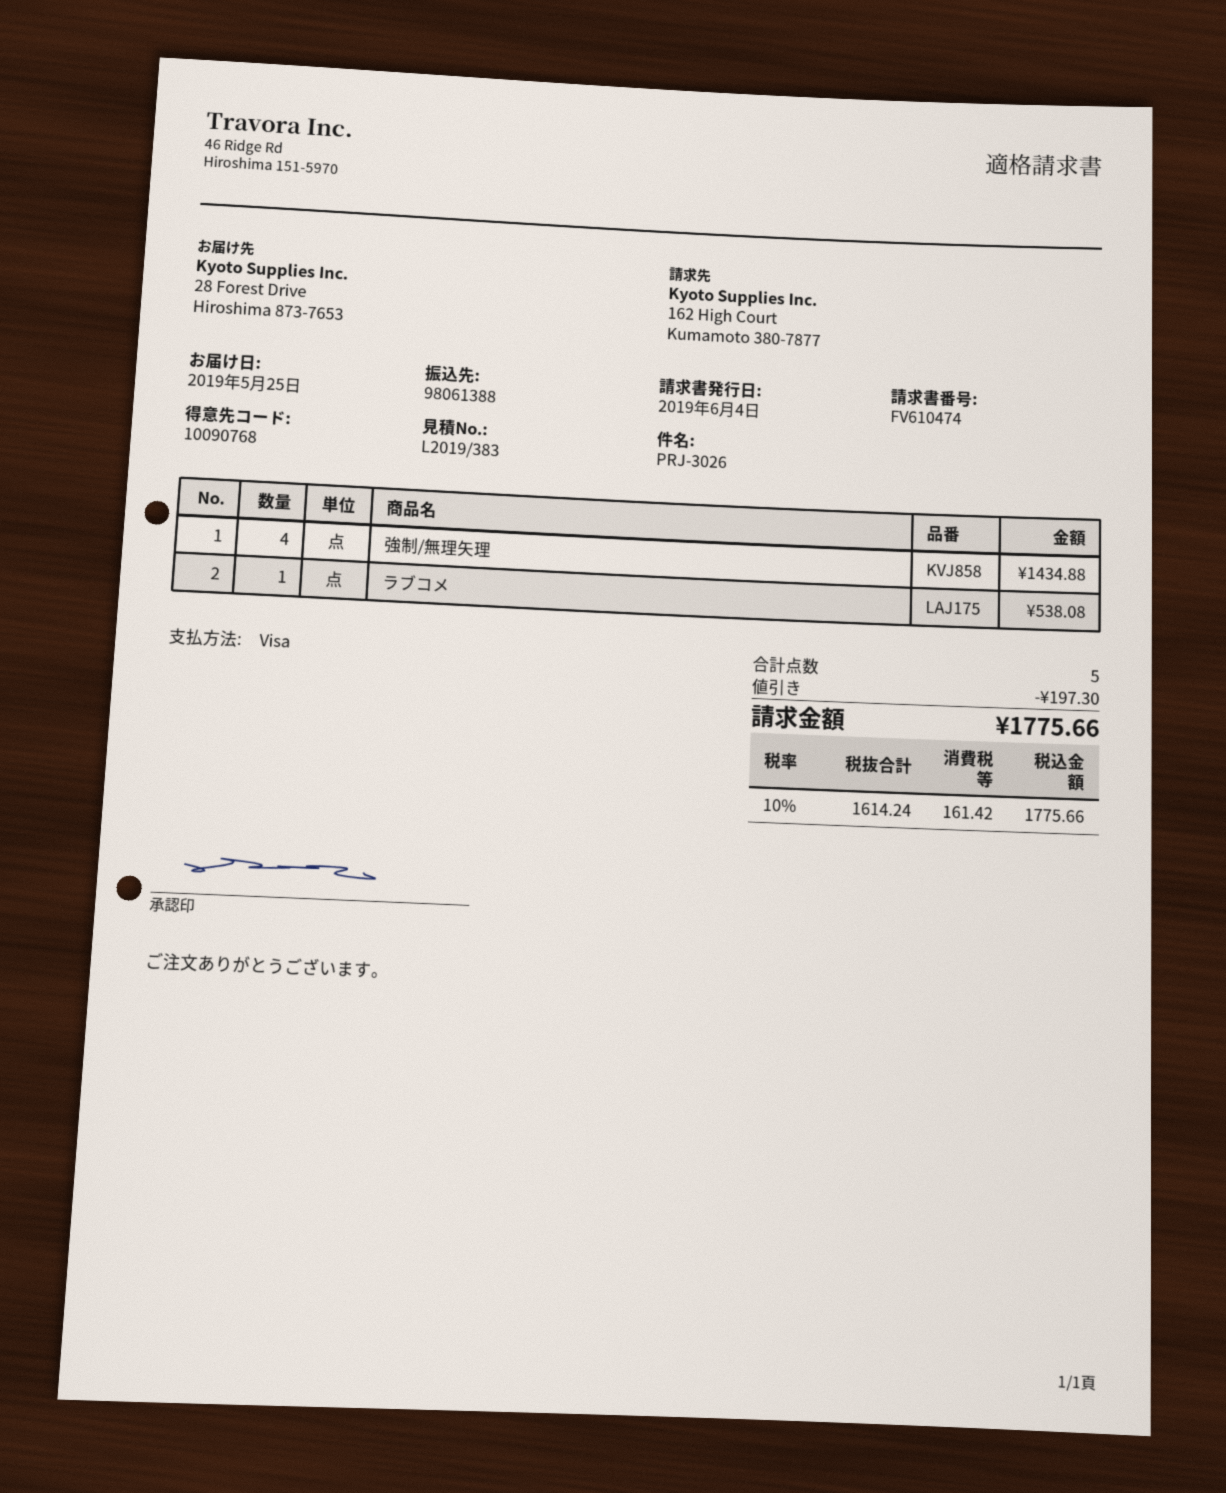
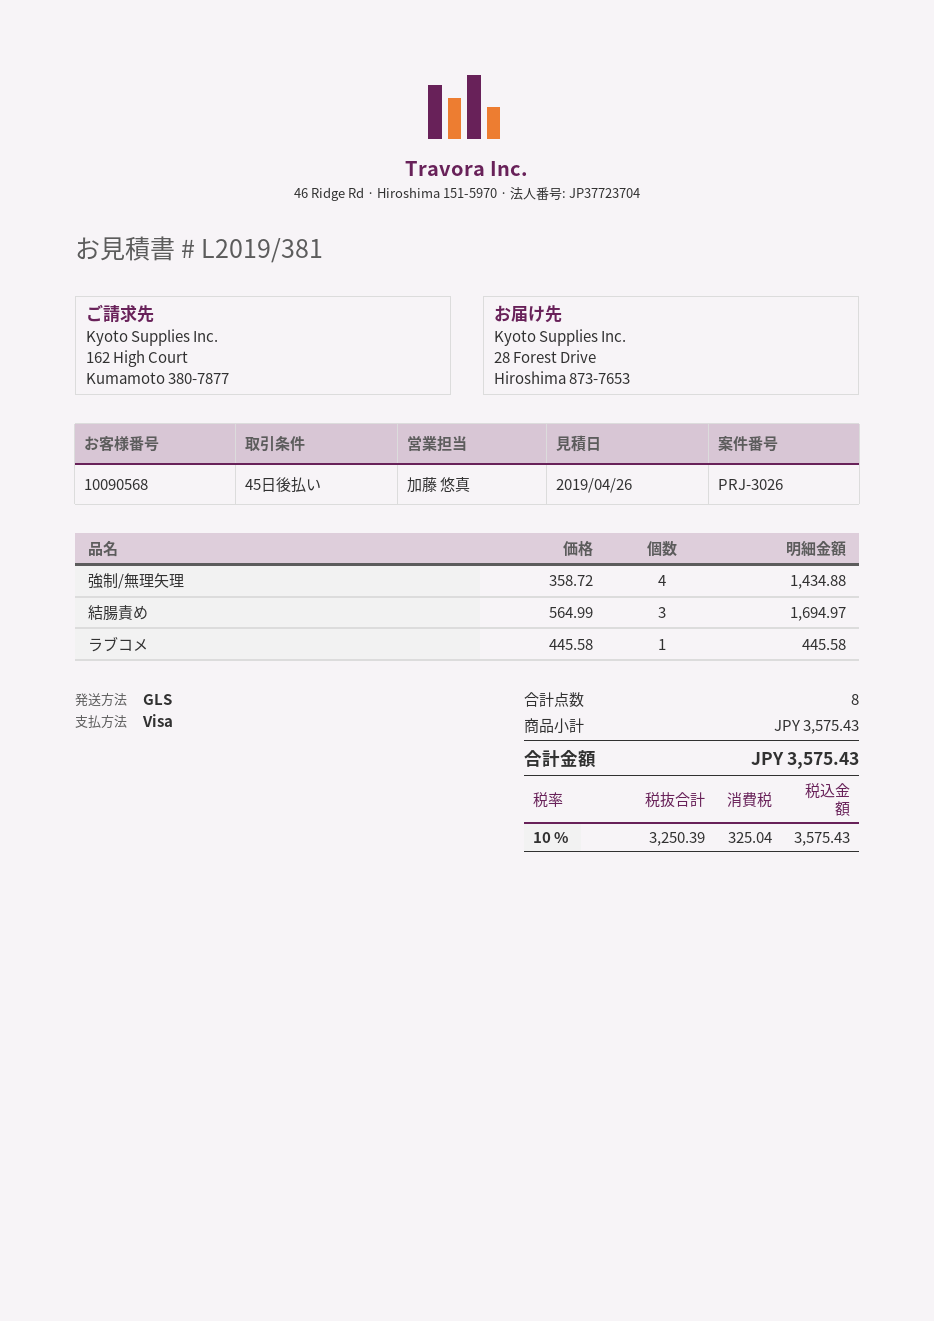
quote number: L2019/383 -> L2019/381
customer number: 10090768 -> 10090568
ラブコメ: 1 for 538.08 -> 1 for 445.58
結腸責め: none -> 3 for 1694.97
total quantity: 5 -> 8
discount: 197.30 -> none
net: 1614.24 -> 3250.39
tax: 10% = 161.42 -> 10% = 325.04
total: 1775.66 -> 3575.43

